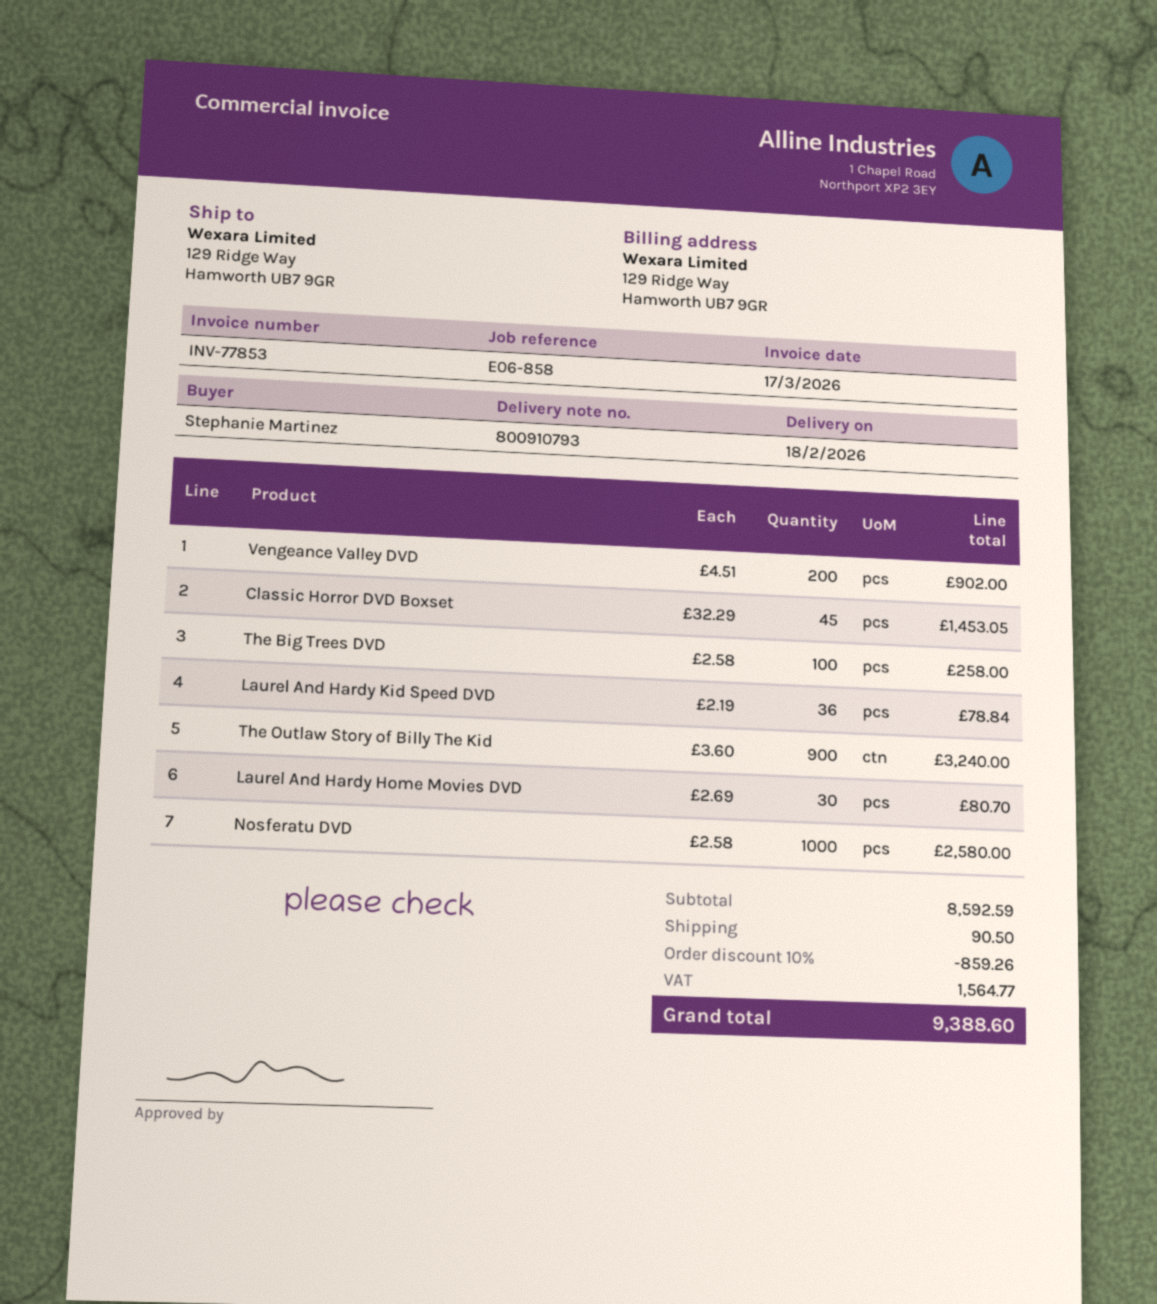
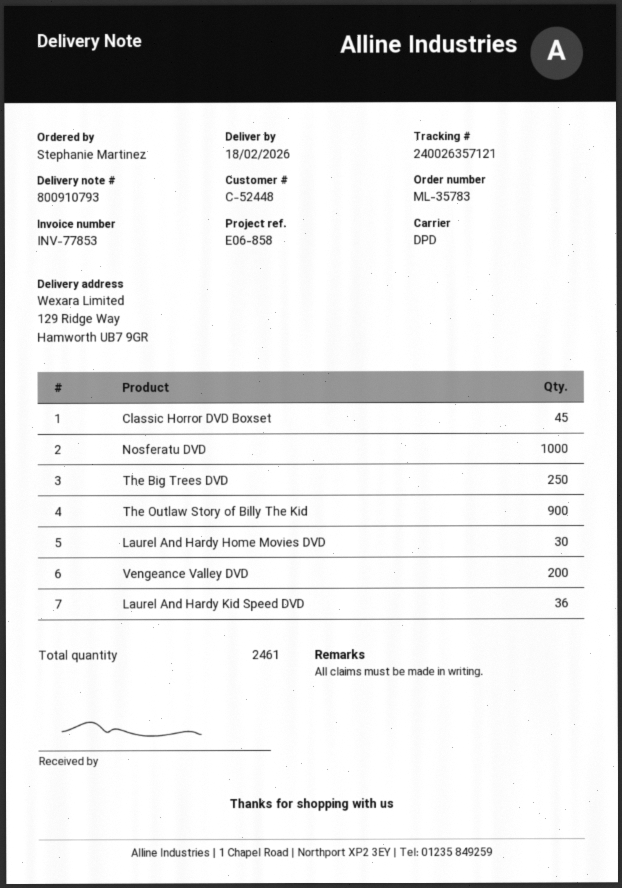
The Big Trees DVD: 100 -> 250

